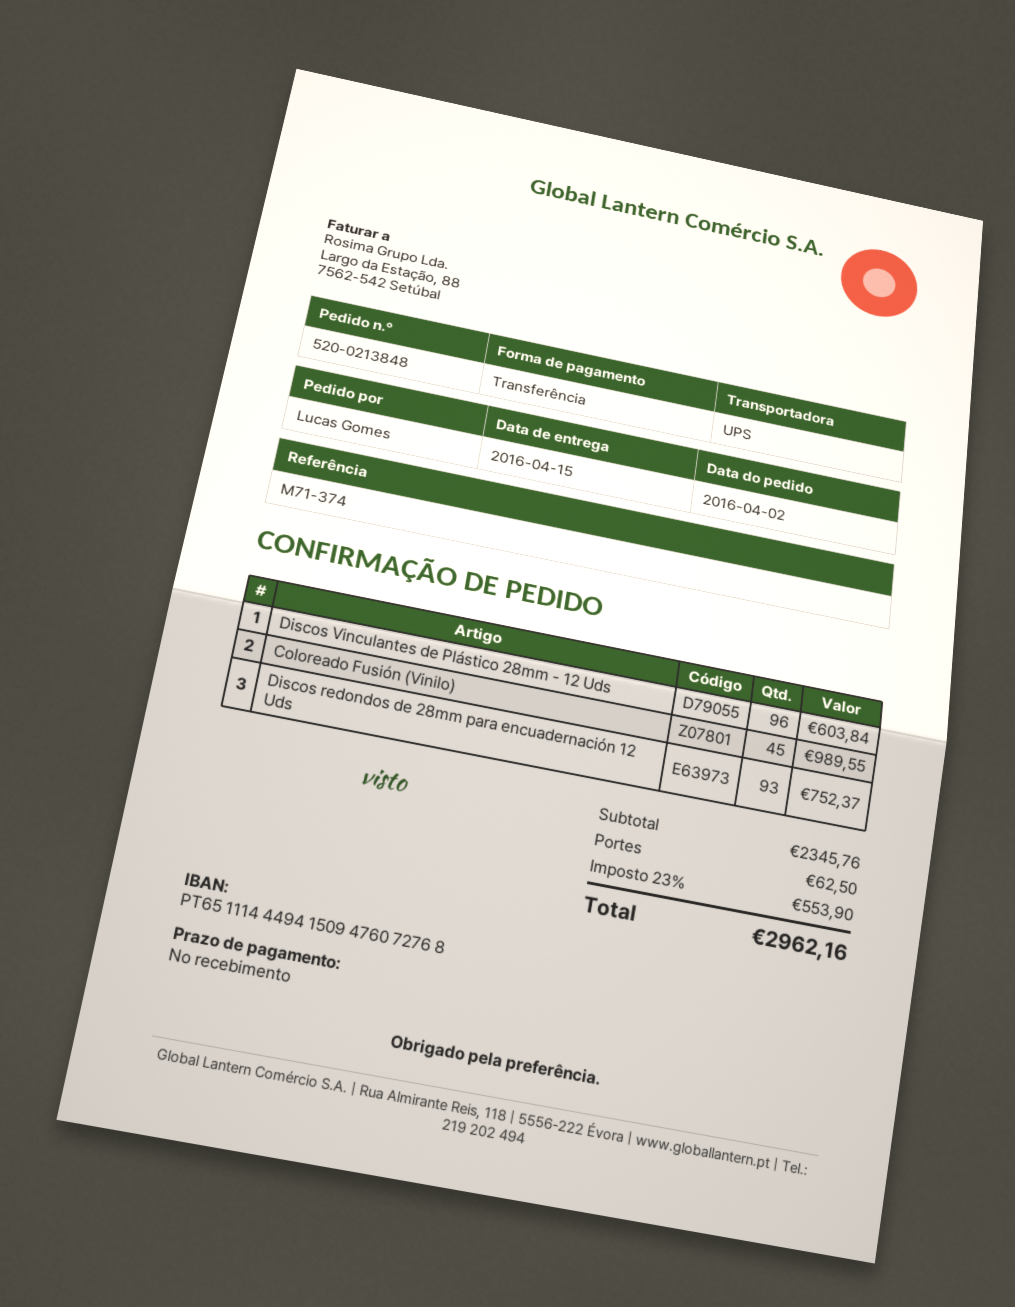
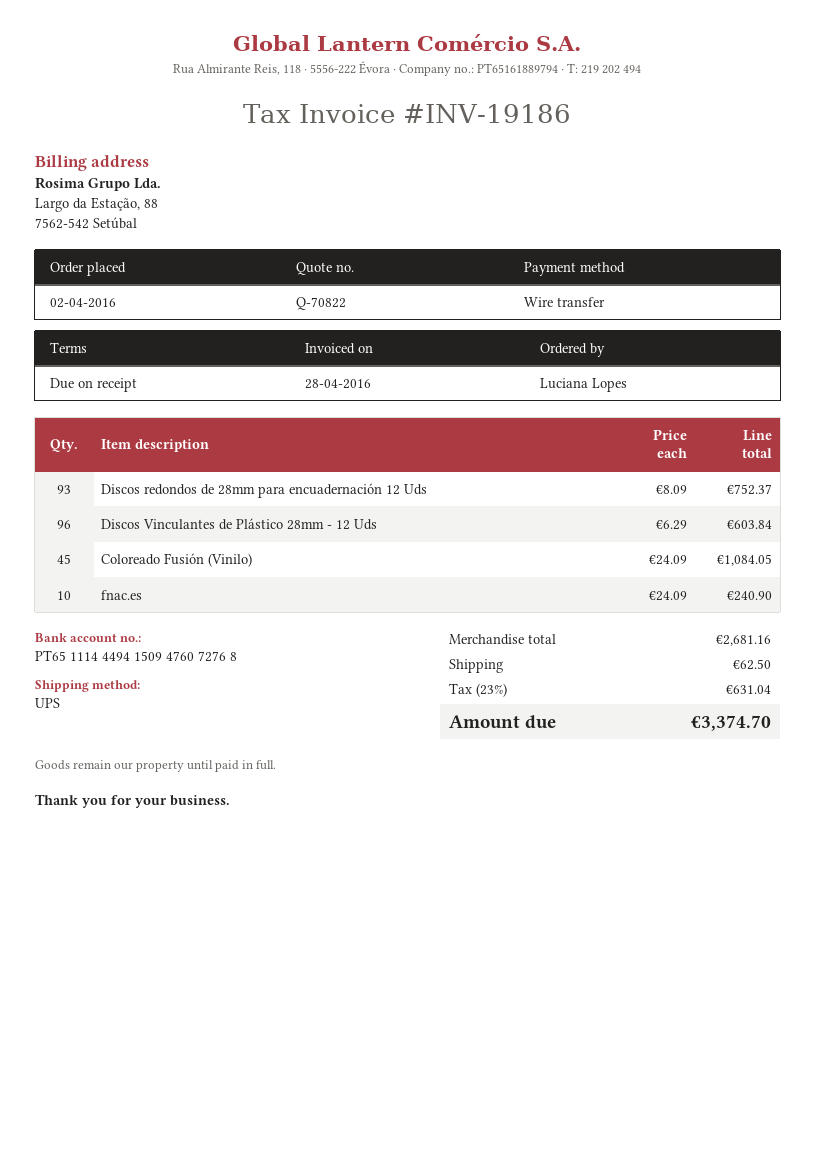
ordered by: Lucas Gomes -> Luciana Lopes
Coloreado Fusión (Vinilo): 45 for 989.55 -> 45 for 1084.05
fnac.es: none -> 10 for 240.90
subtotal: 2345.76 -> 2681.16
tax: 23% = 553.90 -> 23% = 631.04
total: 2962.16 -> 3374.70

